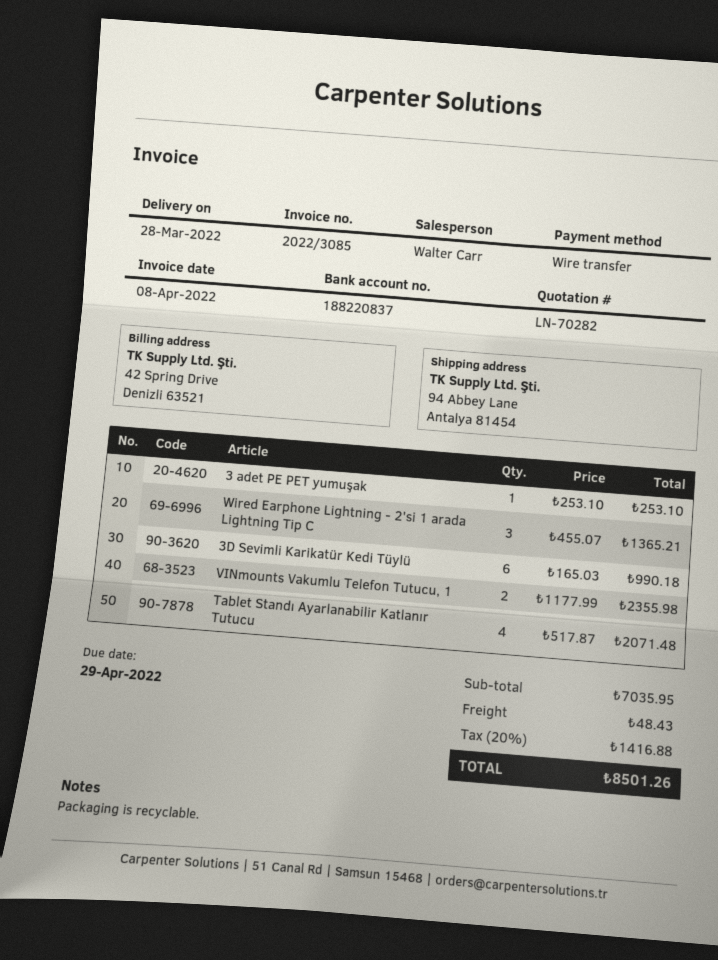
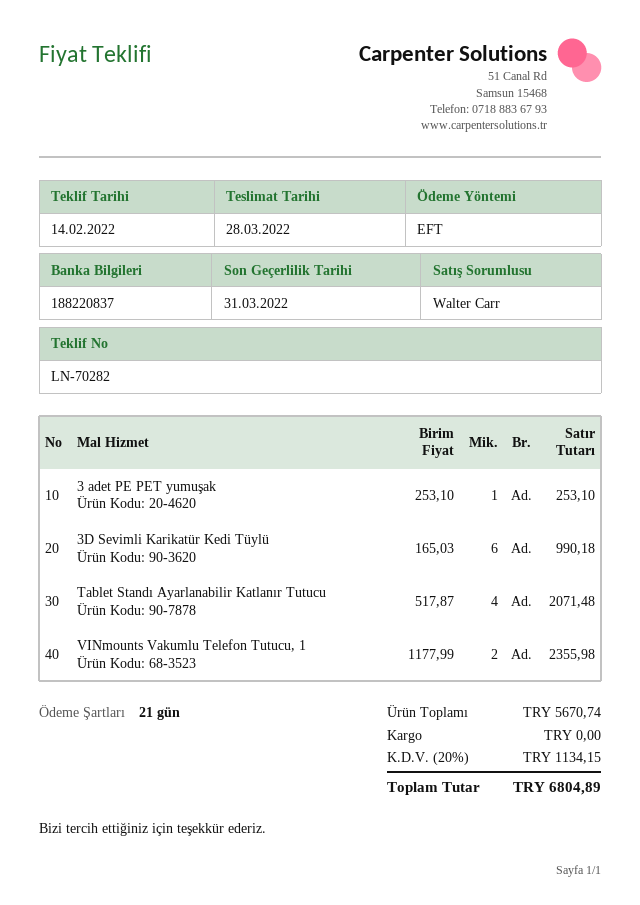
Wired Earphone Lightning - 2'si 1 arada Lightning Tip C: 3 x 455.07 = 1365.21 -> none
subtotal: 7035.95 -> 5670.74
shipping: 48.43 -> 0.00
tax: 20% = 1416.88 -> 20% = 1134.15
total: 8501.26 -> 6804.89

